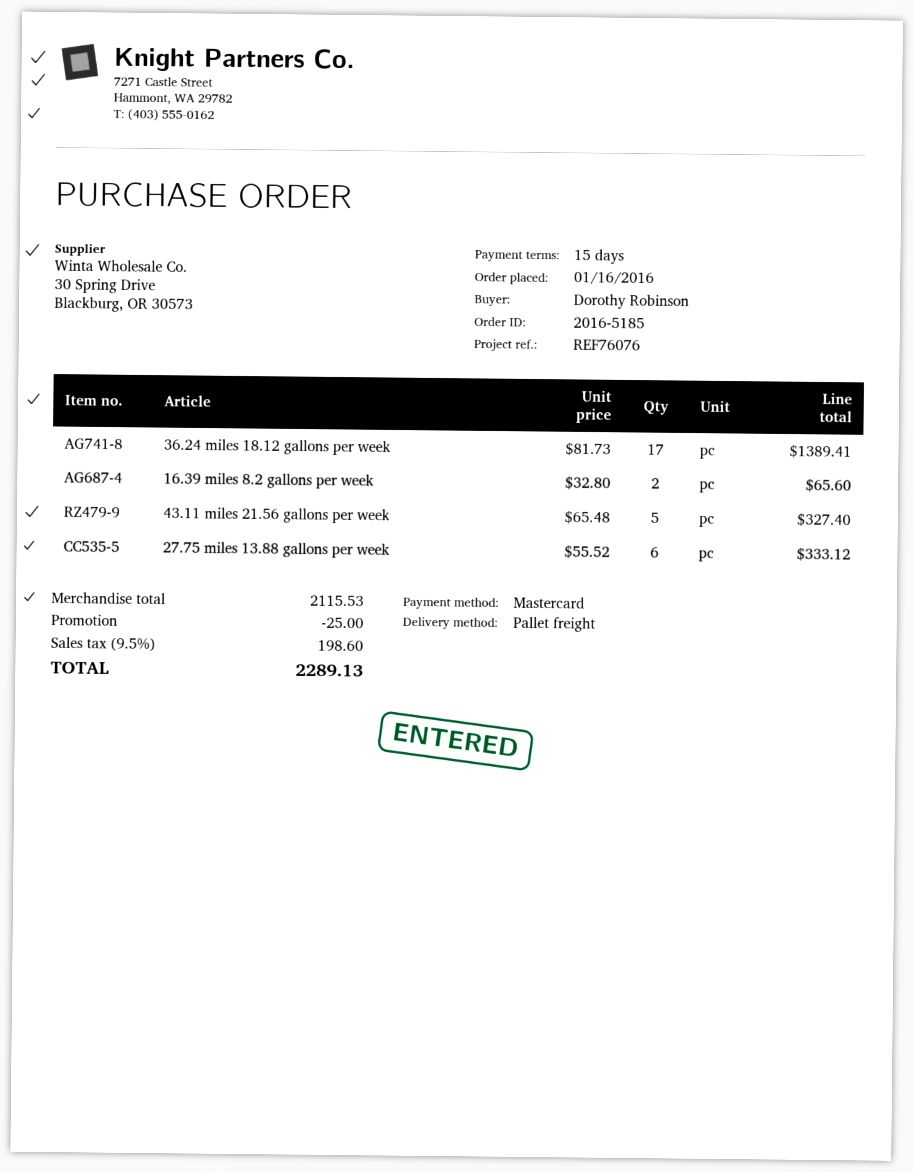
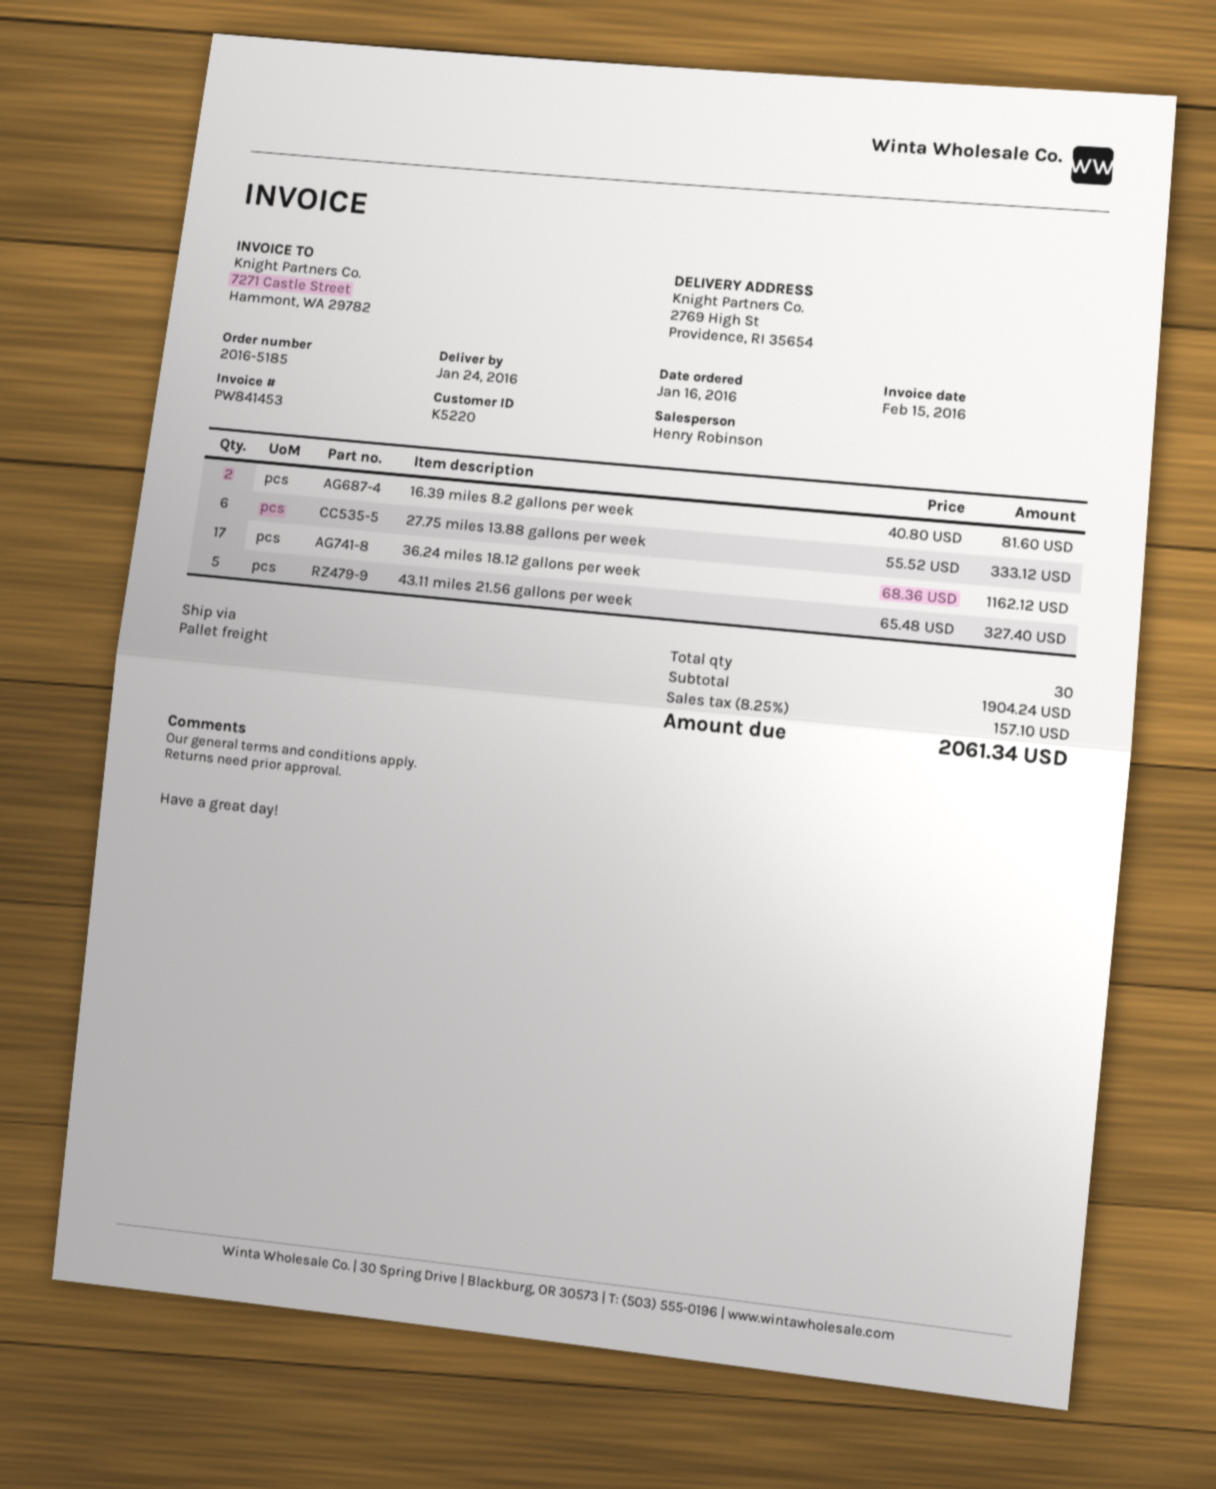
36.24 miles 18.12 gallons per week: 17 x 81.73 = 1389.41 -> 17 x 68.36 = 1162.12
16.39 miles 8.2 gallons per week: 2 x 32.80 = 65.60 -> 2 x 40.80 = 81.60
subtotal: 2115.53 -> 1904.24
discount: 25.00 -> none
tax: 9.5% = 198.60 -> 8.25% = 157.10
total: 2289.13 -> 2061.34

